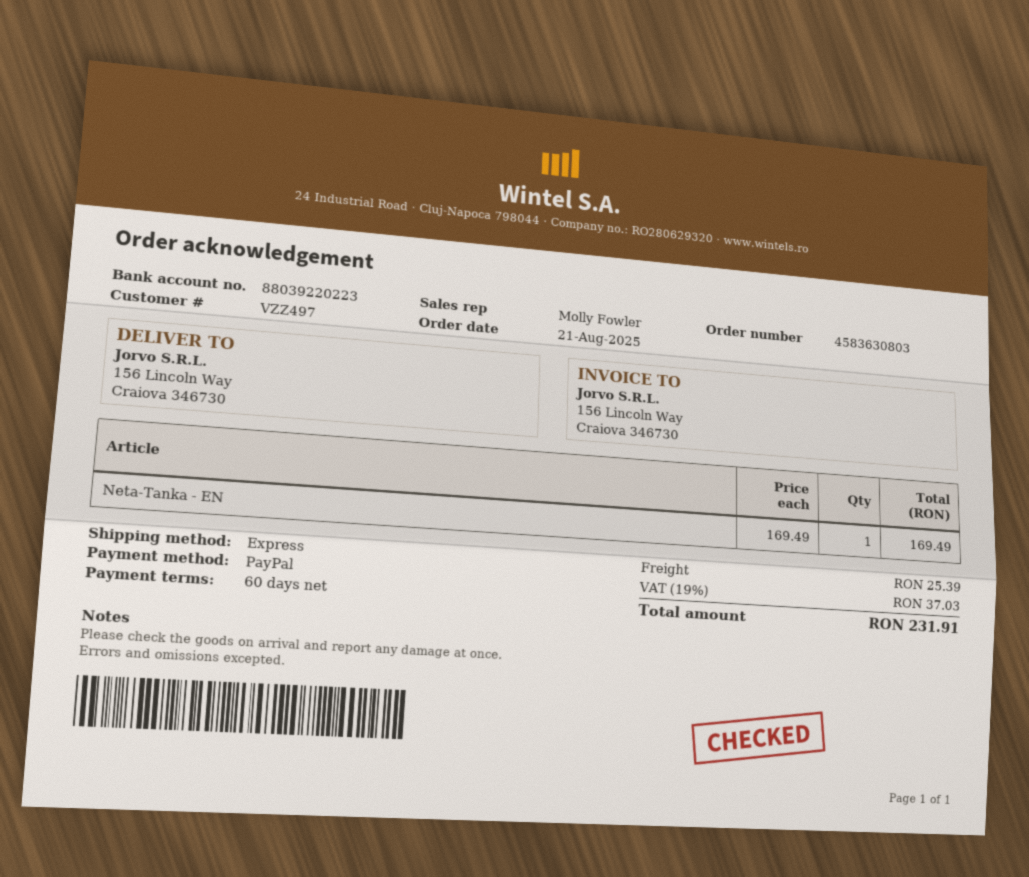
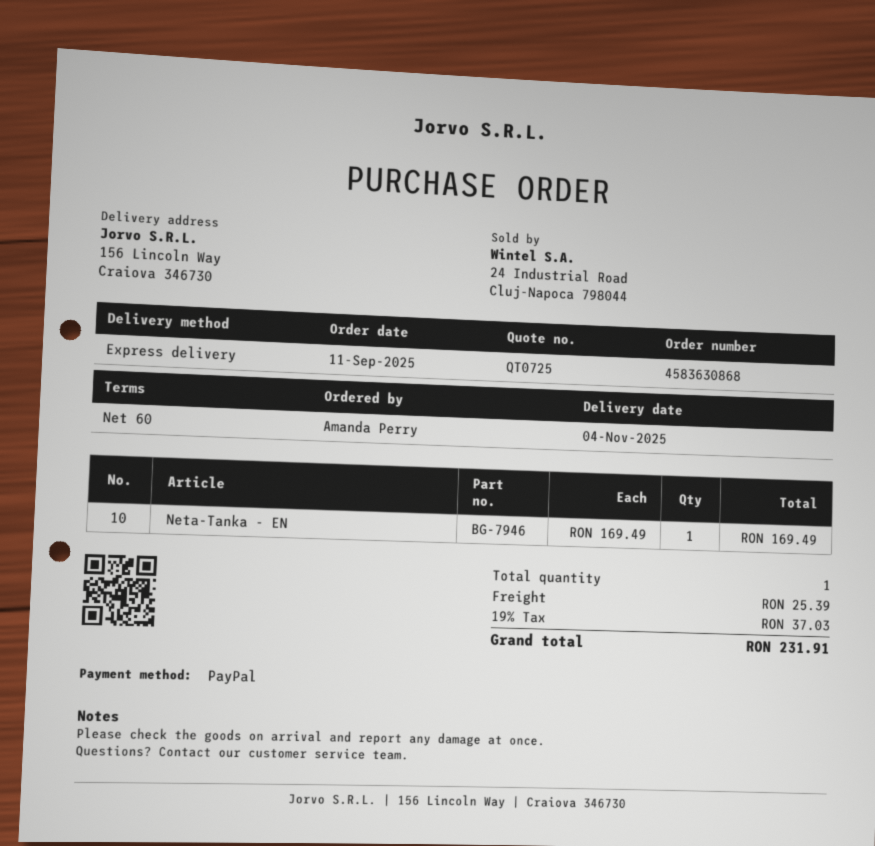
order number: 4583630803 -> 4583630868
order date: 2025-08-21 -> 2025-09-11

